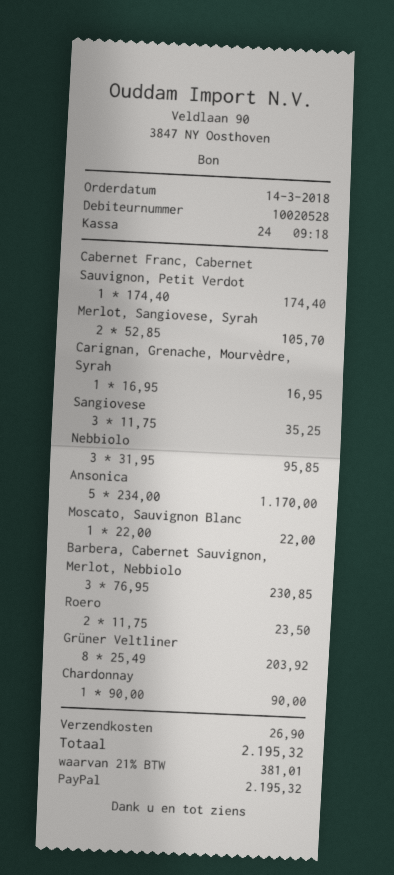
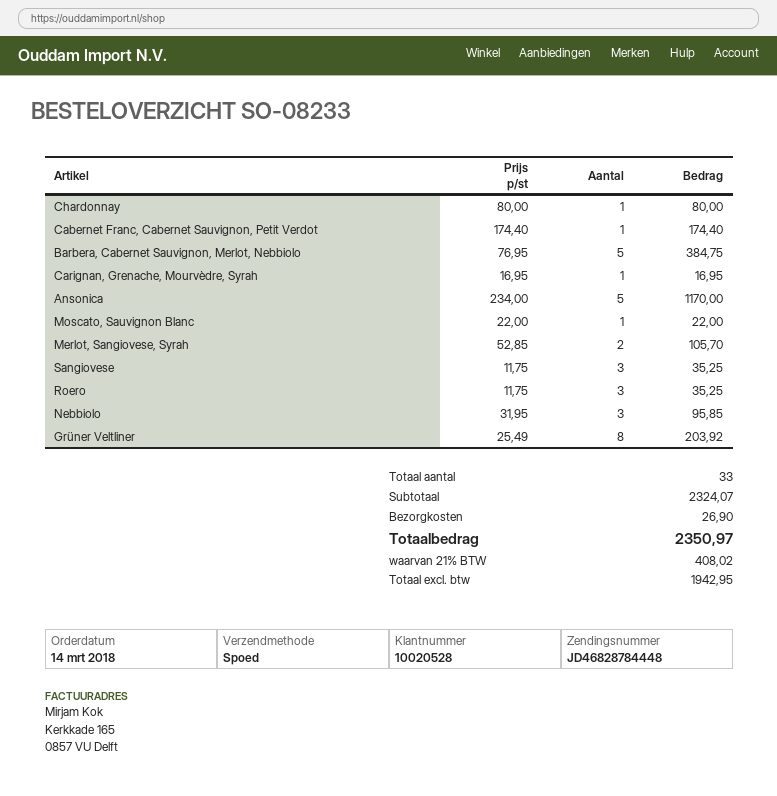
Barbera, Cabernet Sauvignon, Merlot, Nebbiolo: 3 x 76.95 = 230.85 -> 5 x 76.95 = 384.75
Roero: 2 x 11.75 = 23.50 -> 3 x 11.75 = 35.25
Chardonnay: 1 x 90.00 = 90.00 -> 1 x 80.00 = 80.00
tax: 21% = 381.01 -> 21% = 408.02
total: 2195.32 -> 2350.97

